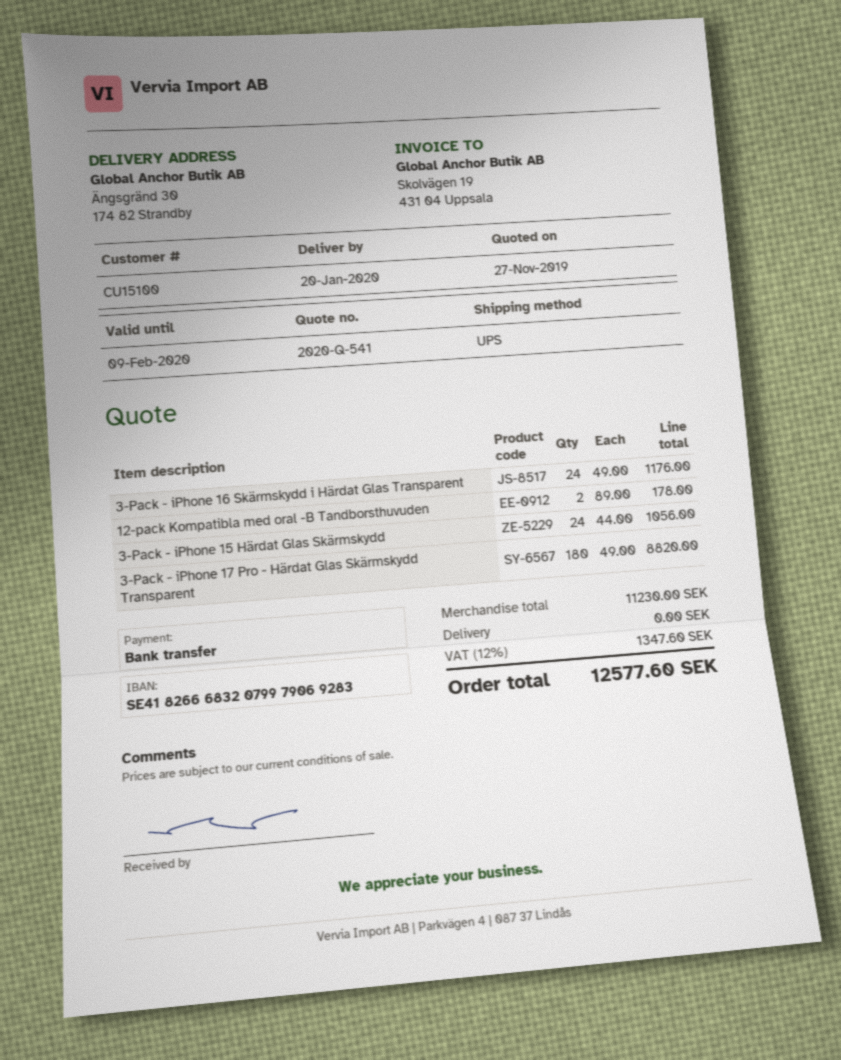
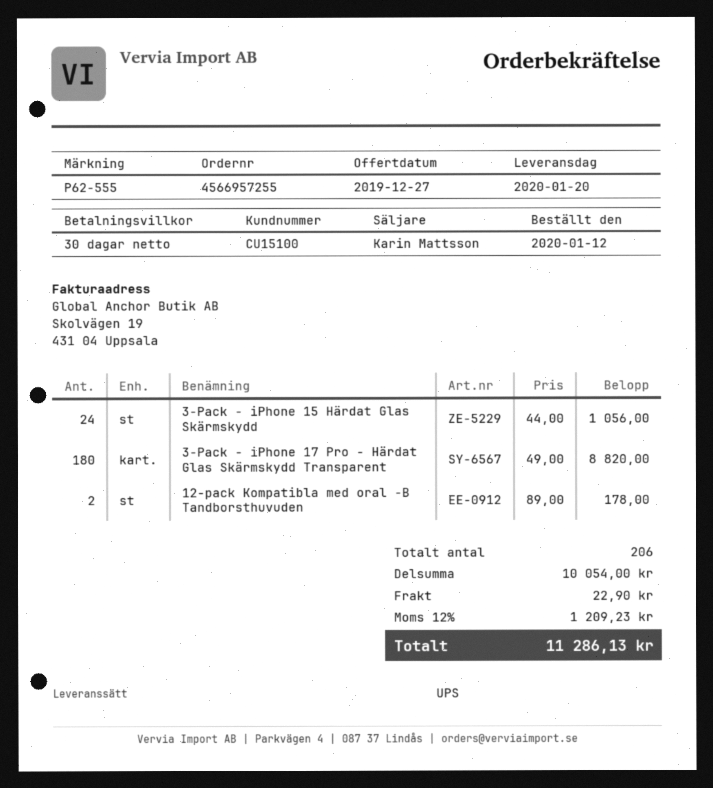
quote date: 2019-11-27 -> 2019-12-27
3-Pack - iPhone 16 Skärmskydd i Härdat Glas Transparent: 24 x 49.00 = 1176.00 -> none
subtotal: 11230.00 -> 10054.00
shipping: 0.00 -> 22.90
tax: 12% = 1347.60 -> 12% = 1209.23
total: 12577.60 -> 11286.13

